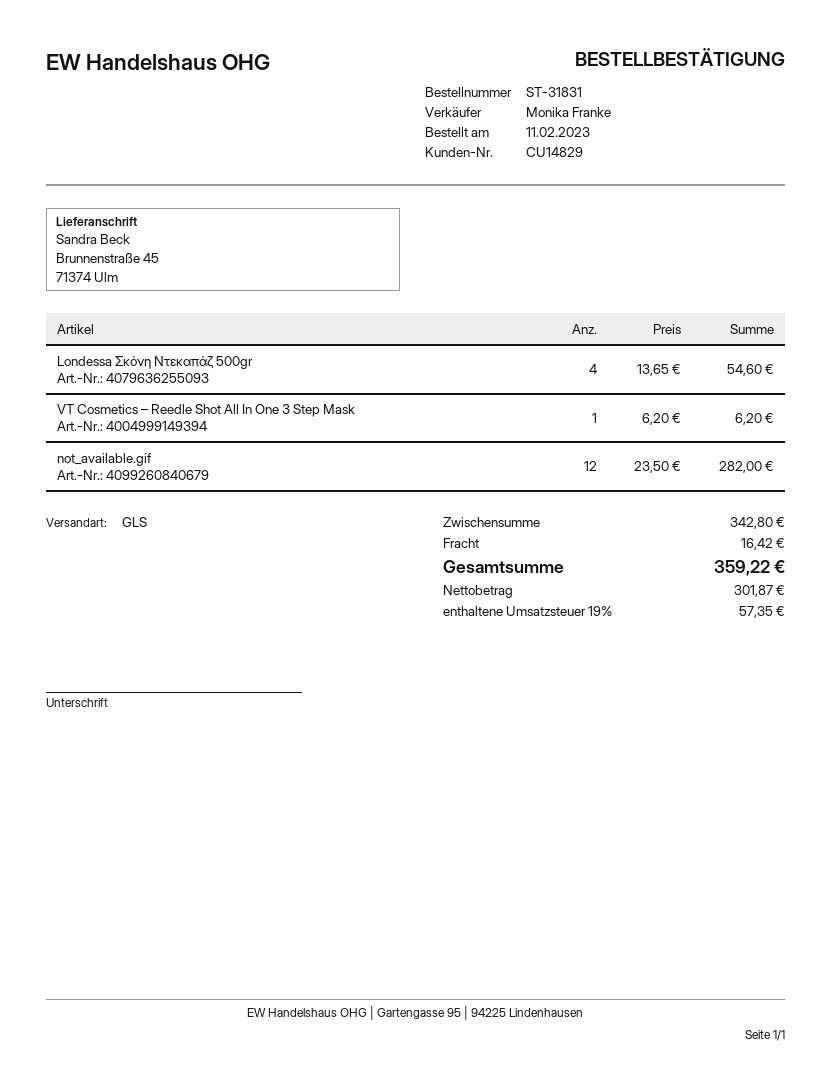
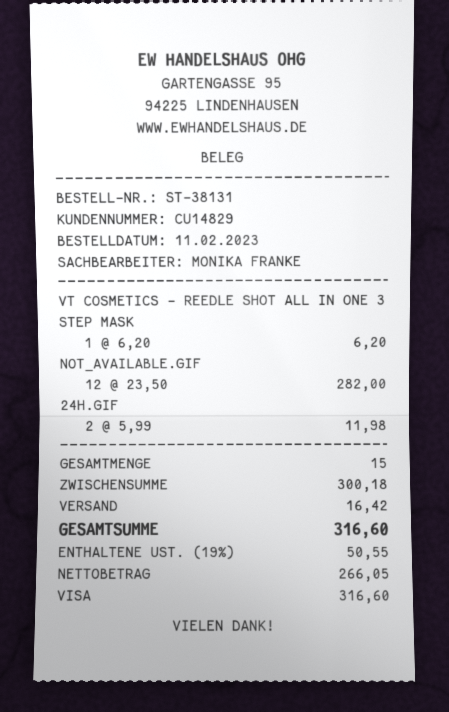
order number: ST-31831 -> ST-38131
Londessa Σκόνη Ντεκαπάζ 500gr: 4 x 13.65 = 54.60 -> none
24H.GIF: none -> 2 x 5.99 = 11.98
subtotal: 342.80 -> 300.18
net: 301.87 -> 266.05
tax: 19% = 57.35 -> 19% = 50.55
total: 359.22 -> 316.60

